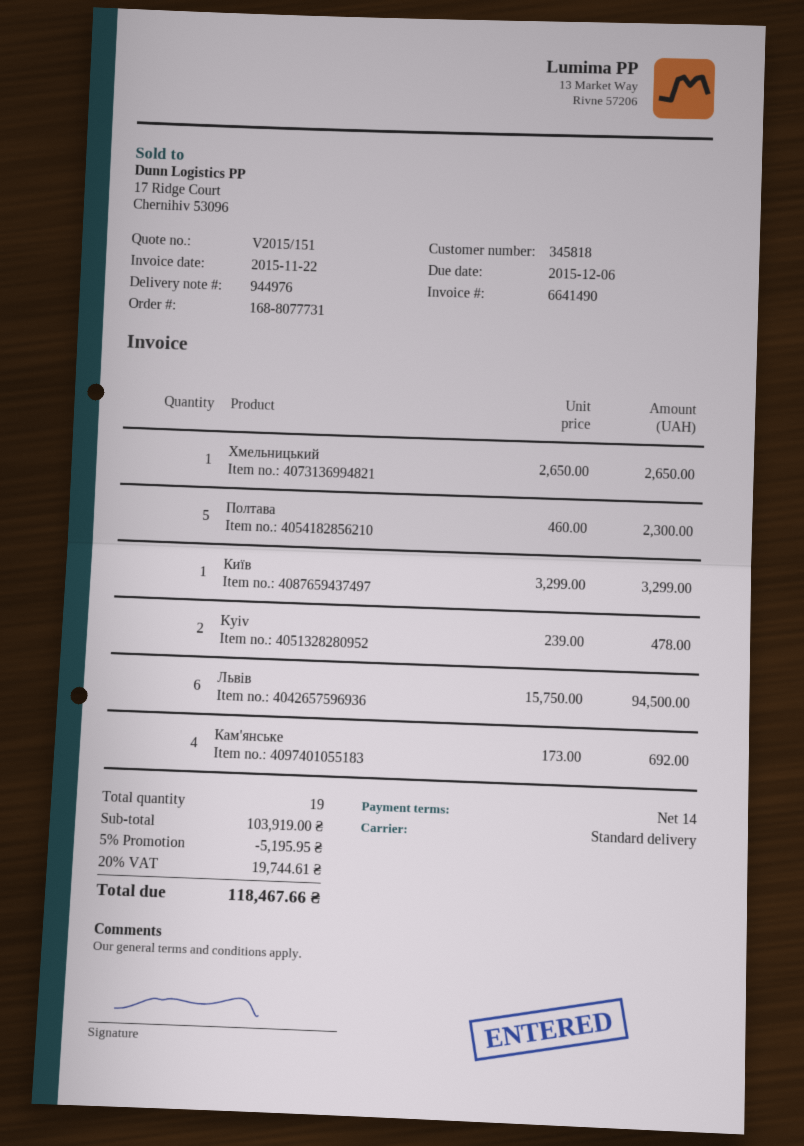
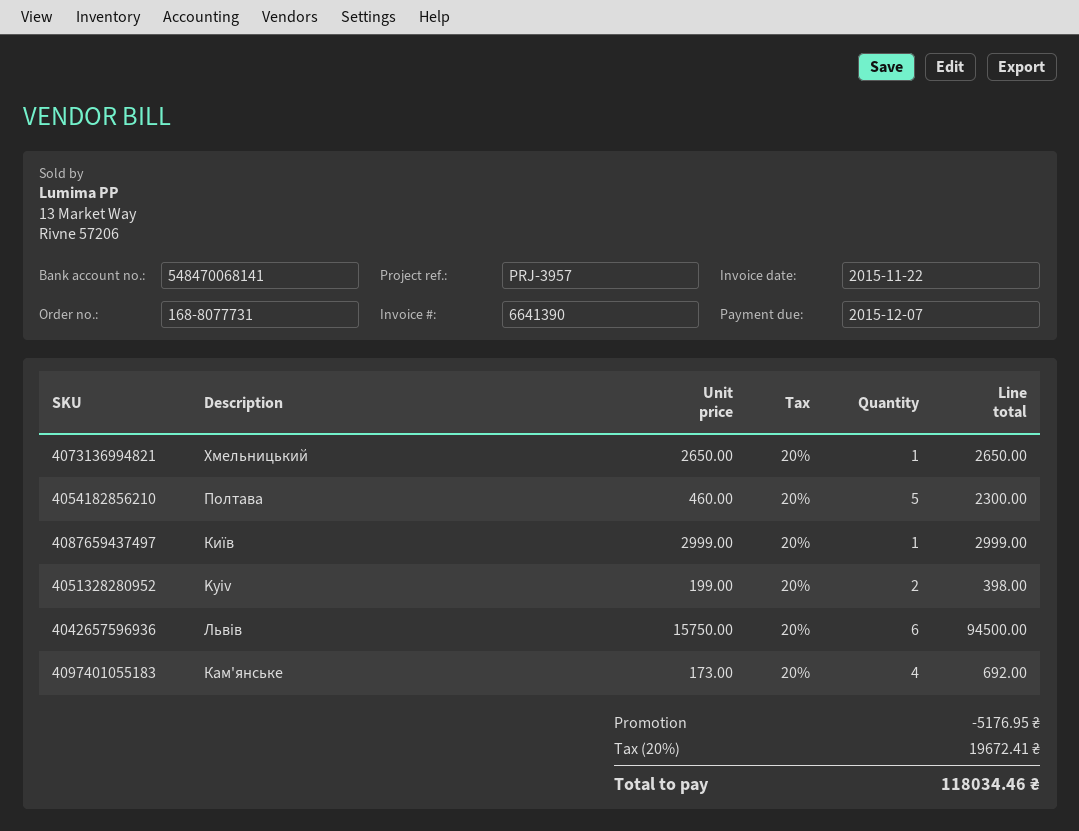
invoice number: 6641490 -> 6641390
due date: 2015-12-06 -> 2015-12-07
Київ: 1 x 3299.00 = 3299.00 -> 1 x 2999.00 = 2999.00
Kyiv: 2 x 239.00 = 478.00 -> 2 x 199.00 = 398.00
discount: 5195.95 -> 5176.95
tax: 20% = 19744.61 -> 20% = 19672.41
total: 118467.66 -> 118034.46

